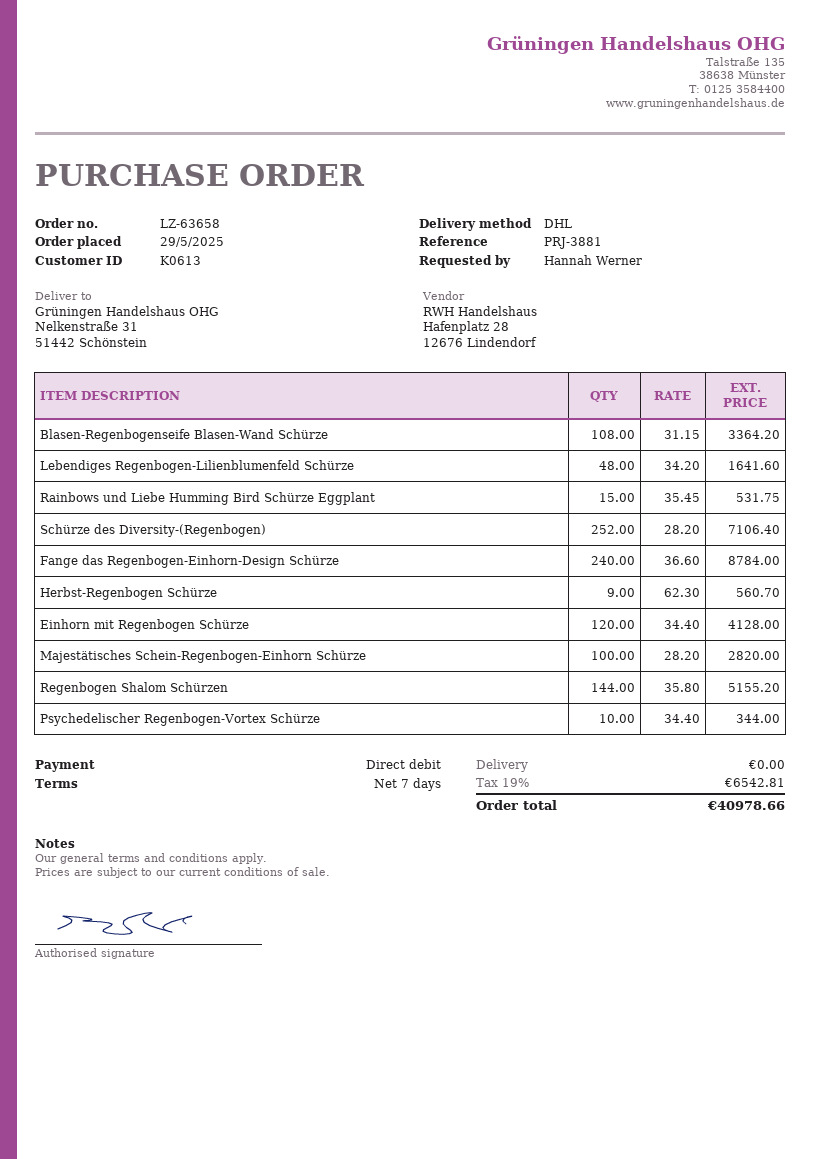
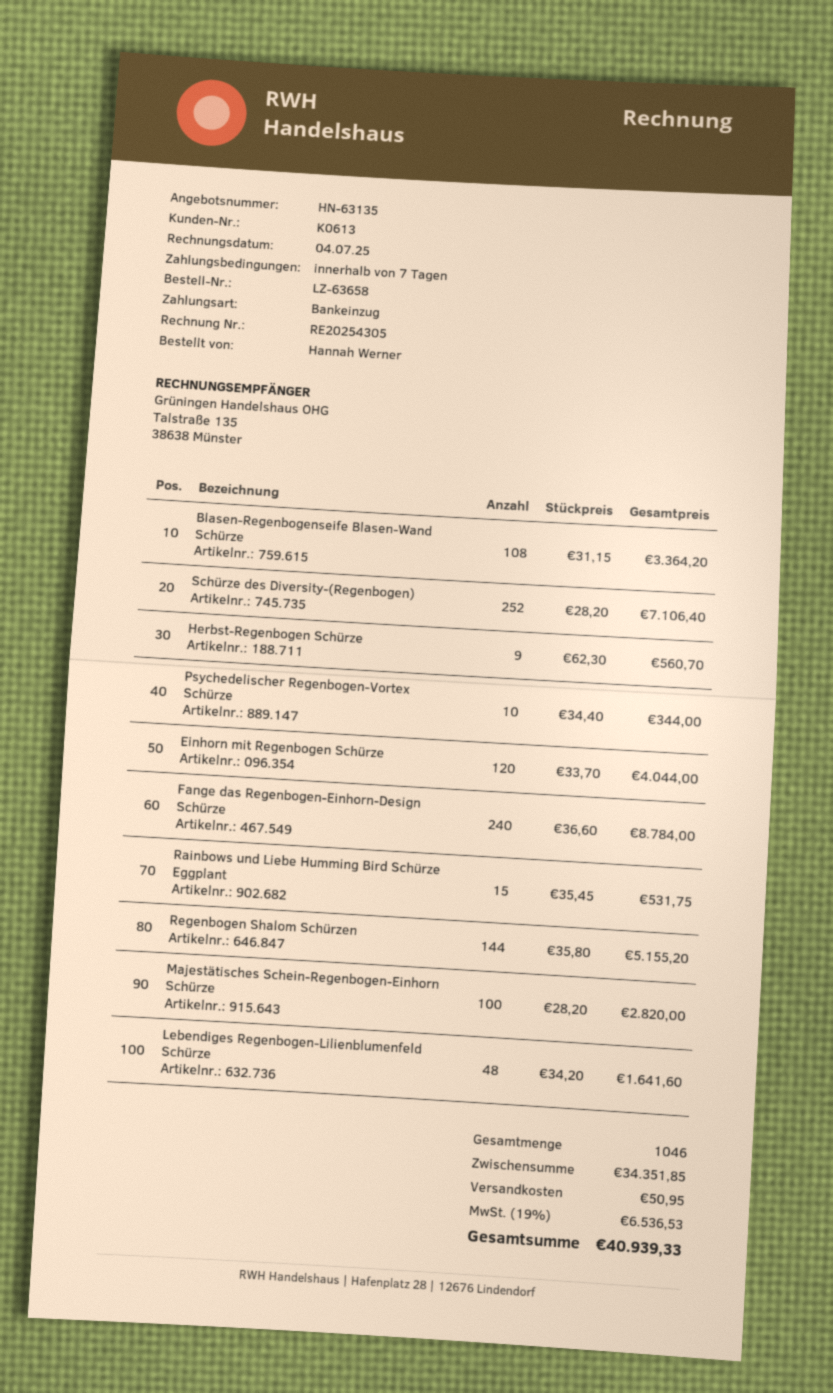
Einhorn mit Regenbogen Schürze: 120 x 34.40 = 4128.00 -> 120 x 33.70 = 4044.00
shipping: 0.00 -> 50.95
tax: 19% = 6542.81 -> 19% = 6536.53
total: 40978.66 -> 40939.33

